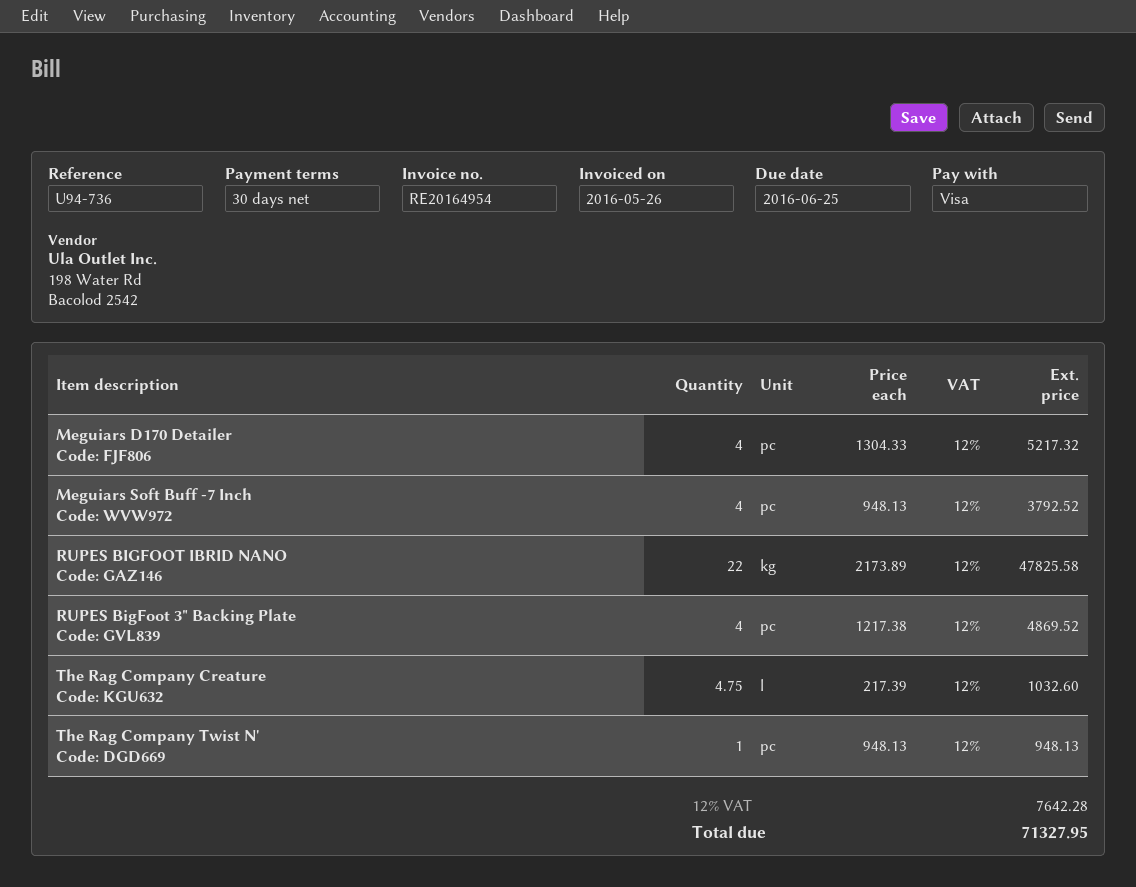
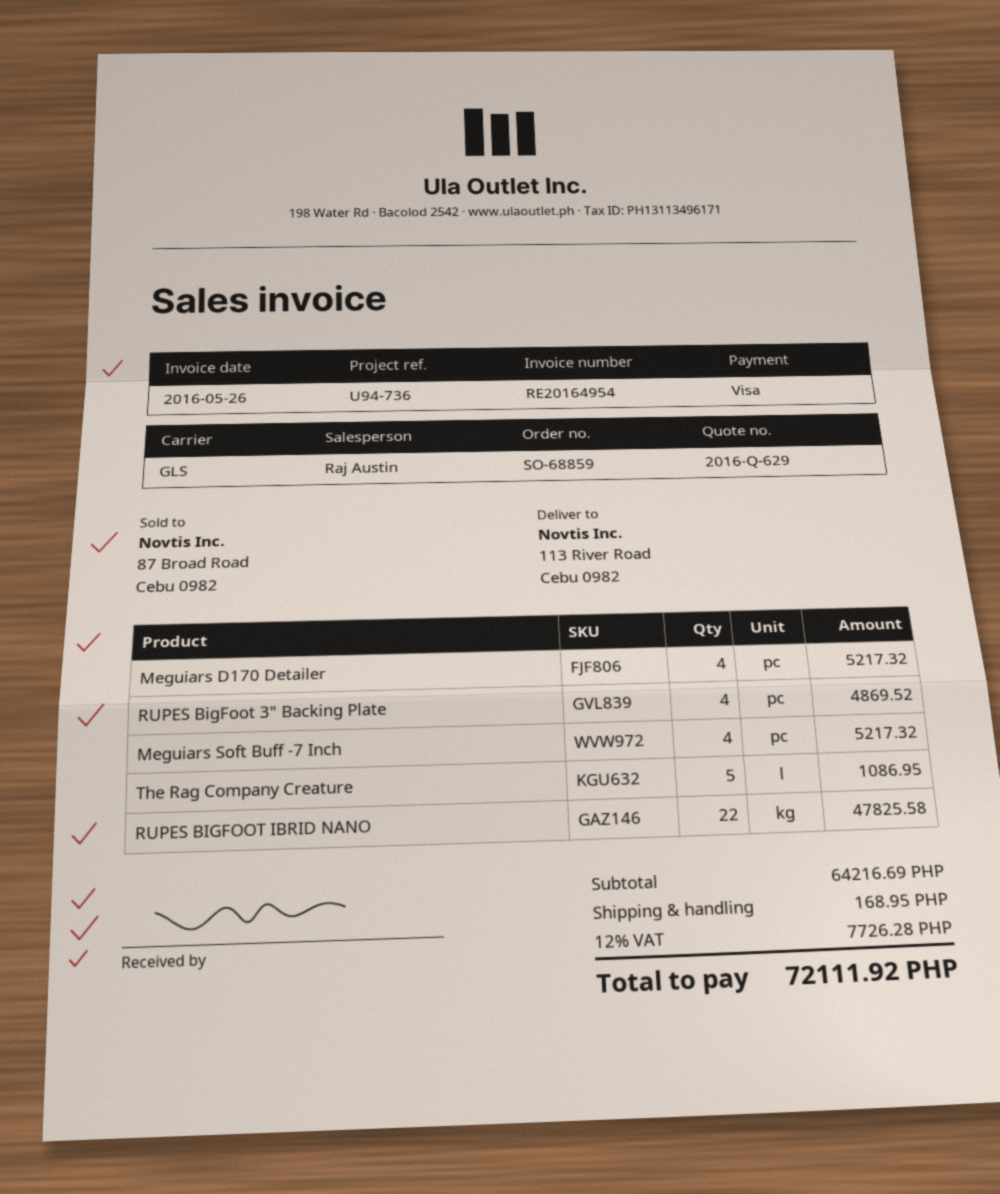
Meguiars Soft Buff -7 Inch: 4 for 3792.52 -> 4 for 5217.32
The Rag Company Creature: 4.75 for 1032.60 -> 5 for 1086.95
The Rag Company Twist N': 1 for 948.13 -> none
shipping: none -> 168.95
tax: 12% = 7642.28 -> 12% = 7726.28
total: 71327.95 -> 72111.92

